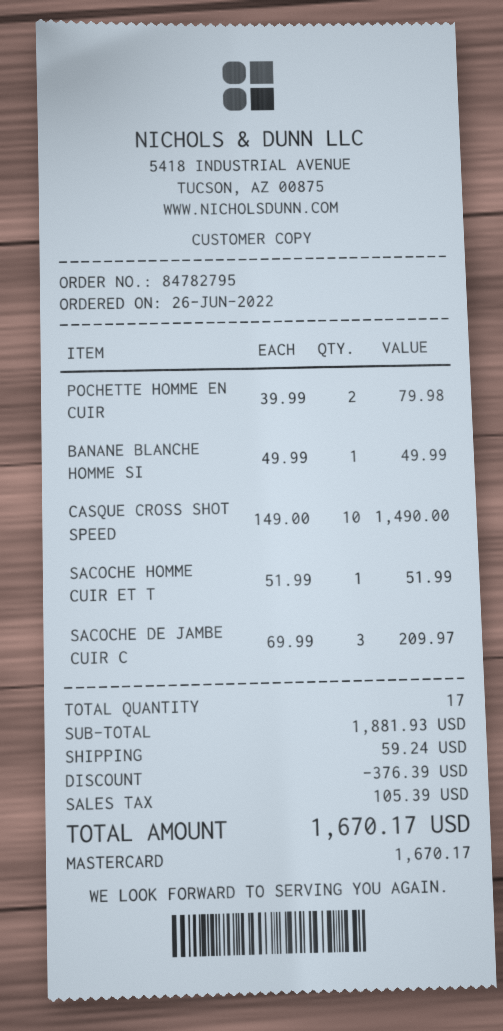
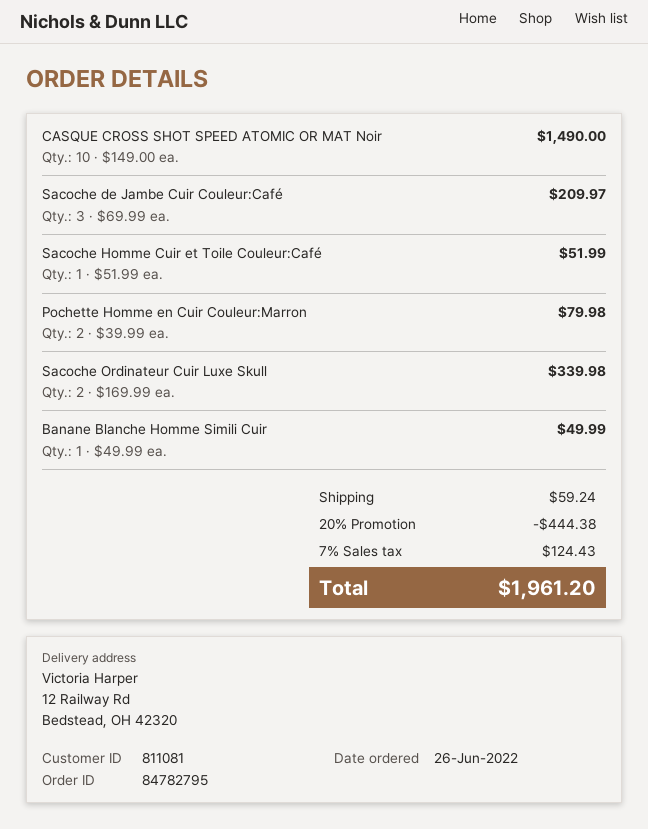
Sacoche Ordinateur Cuir Luxe Skull: none -> 2 x 169.99 = 339.98
discount: 376.39 -> 444.38
tax: 105.39 -> 124.43
total: 1670.17 -> 1961.20

